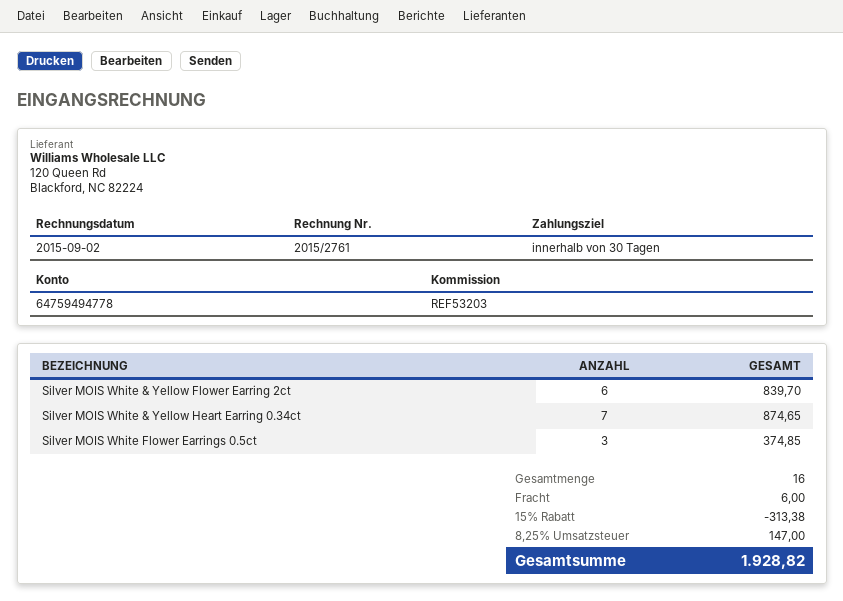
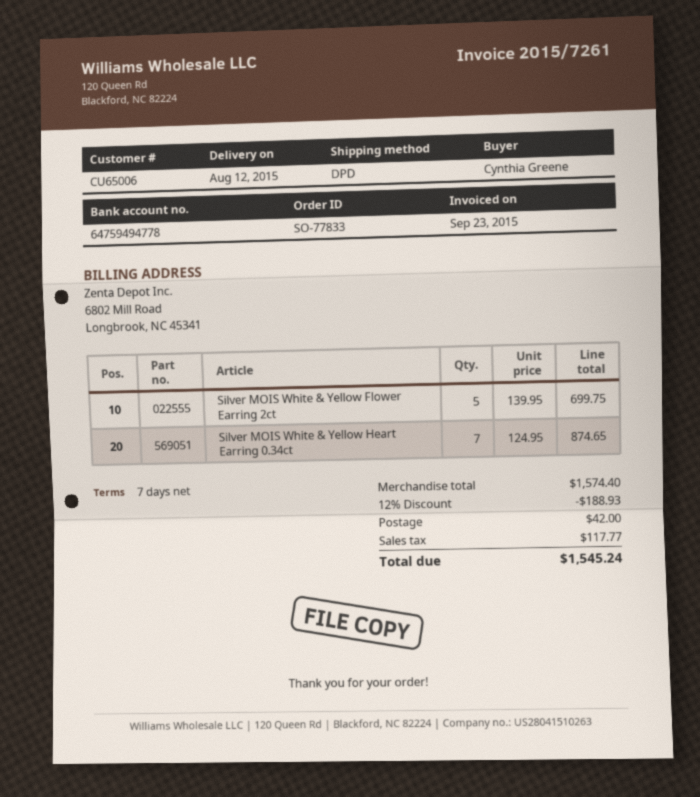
invoice number: 2015/2761 -> 2015/7261
invoice date: 2015-09-02 -> 2015-09-23
payment terms: 30 days -> 7 days
Silver MOIS White & Yellow Flower Earring 2ct: 6 for 839.70 -> 5 for 699.75
Silver MOIS White Flower Earrings 0.5ct: 3 for 374.85 -> none
discount: 15% = 313.38 -> 12% = 188.93
shipping: 6.00 -> 42.00
tax: 147.00 -> 117.77
total: 1928.82 -> 1545.24

